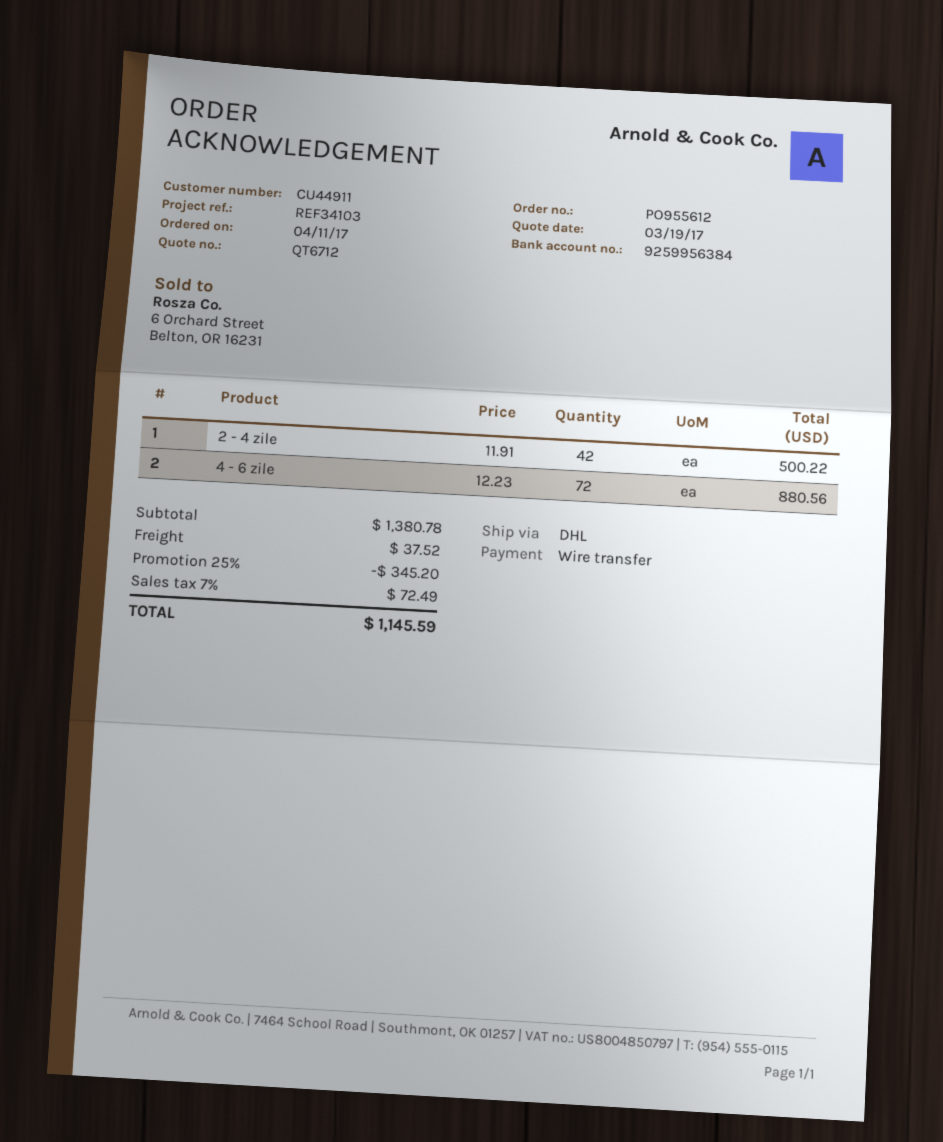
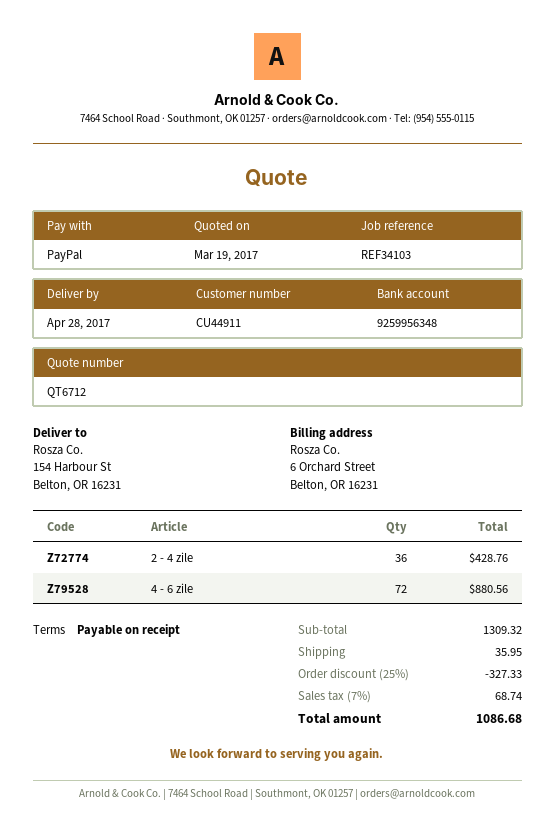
payment method: bank transfer -> PayPal
bank account: 9259956384 -> 9259956348
2 - 4 zile: 42 for 500.22 -> 36 for 428.76
subtotal: 1380.78 -> 1309.32
discount: 25% = 345.20 -> 25% = 327.33
shipping: 37.52 -> 35.95
tax: 7% = 72.49 -> 7% = 68.74
total: 1145.59 -> 1086.68

